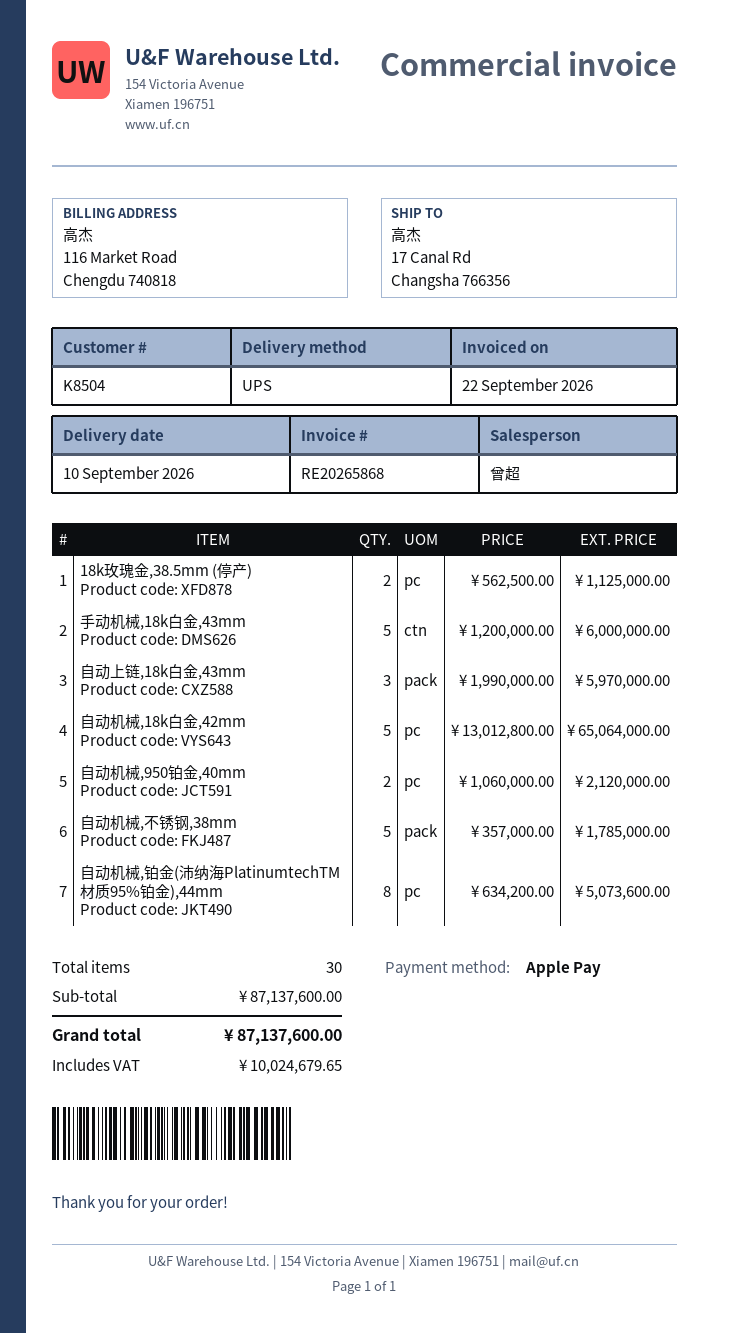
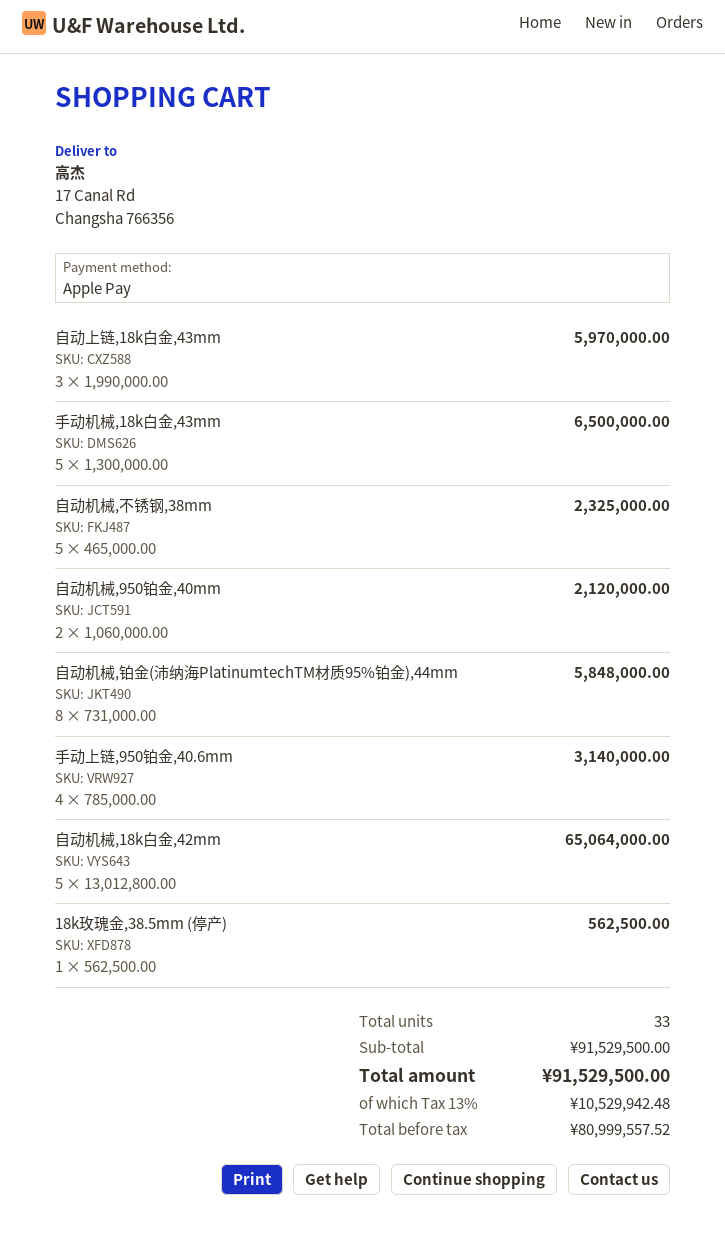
18k玫瑰金,38.5mm (停产): 2 x 562500.00 = 1125000.00 -> 1 x 562500.00 = 562500.00
手动机械,18k白金,43mm: 5 x 1200000.00 = 6000000.00 -> 5 x 1300000.00 = 6500000.00
自动机械,不锈钢,38mm: 5 x 357000.00 = 1785000.00 -> 5 x 465000.00 = 2325000.00
自动机械,铂金(沛纳海PlatinumtechTM材质95%铂金),44mm: 8 x 634200.00 = 5073600.00 -> 8 x 731000.00 = 5848000.00
手动上链,950铂金,40.6mm: none -> 4 x 785000.00 = 3140000.00
total quantity: 30 -> 33
subtotal: 87137600.00 -> 91529500.00
tax: 10024679.65 -> 10529942.48
total: 87137600.00 -> 91529500.00

